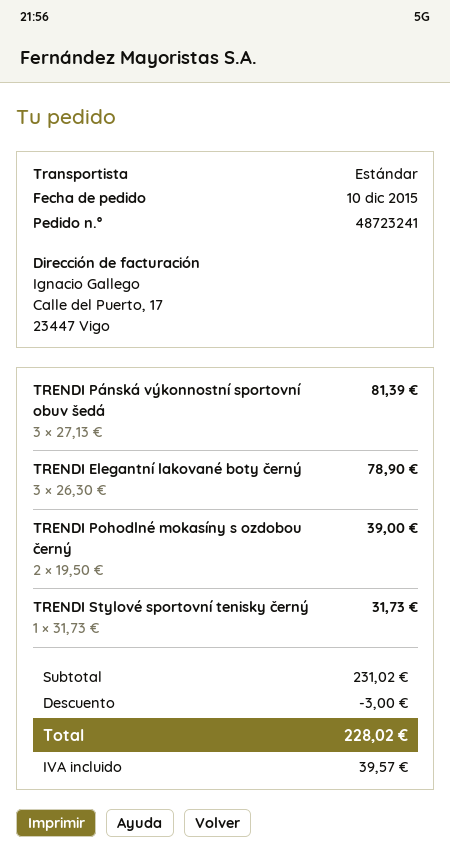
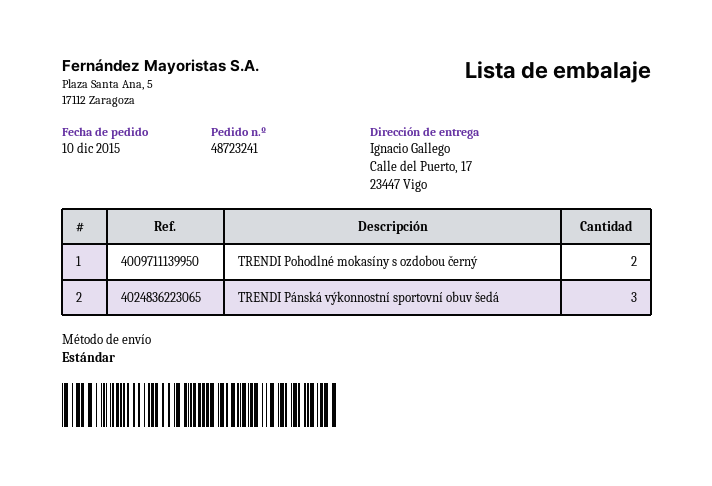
TRENDI Elegantní lakované boty černý: 3 -> none
TRENDI Stylové sportovní tenisky černý: 1 -> none

